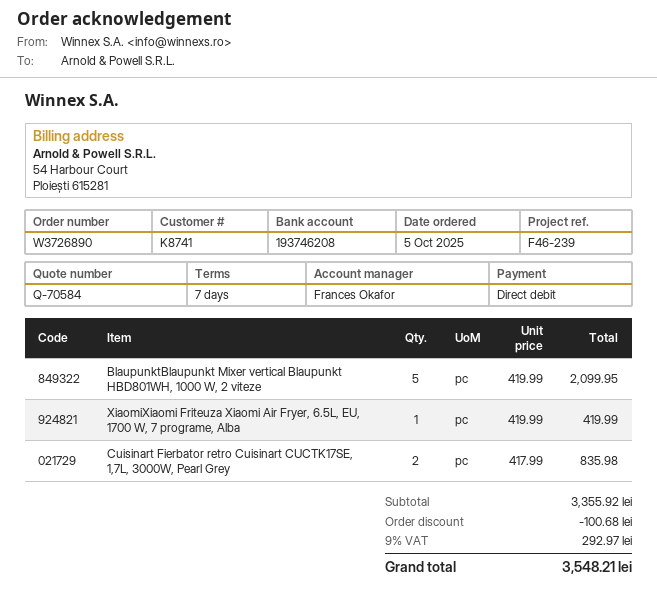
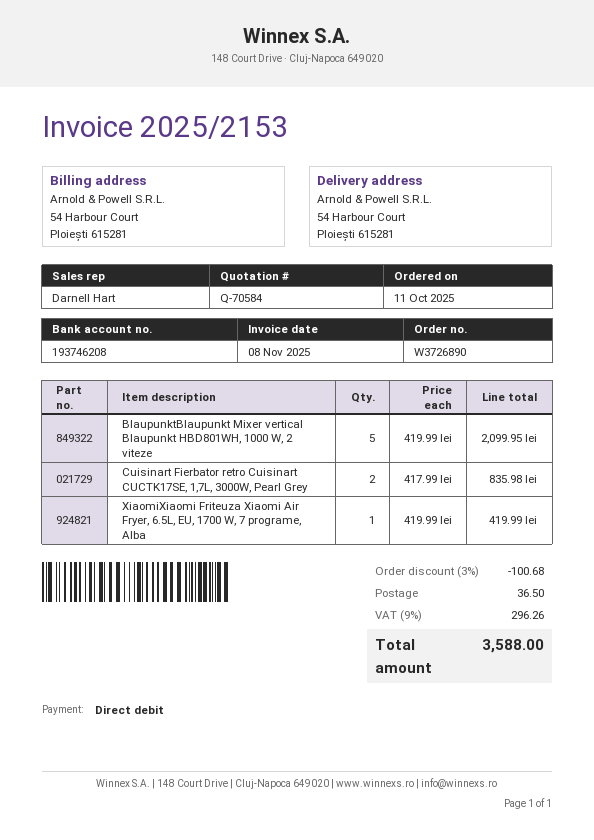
order date: 2025-10-05 -> 2025-10-11
sales rep: Frances Okafor -> Darnell Hart
shipping: none -> 36.50
tax: 9% = 292.97 -> 9% = 296.26
total: 3548.21 -> 3588.00

